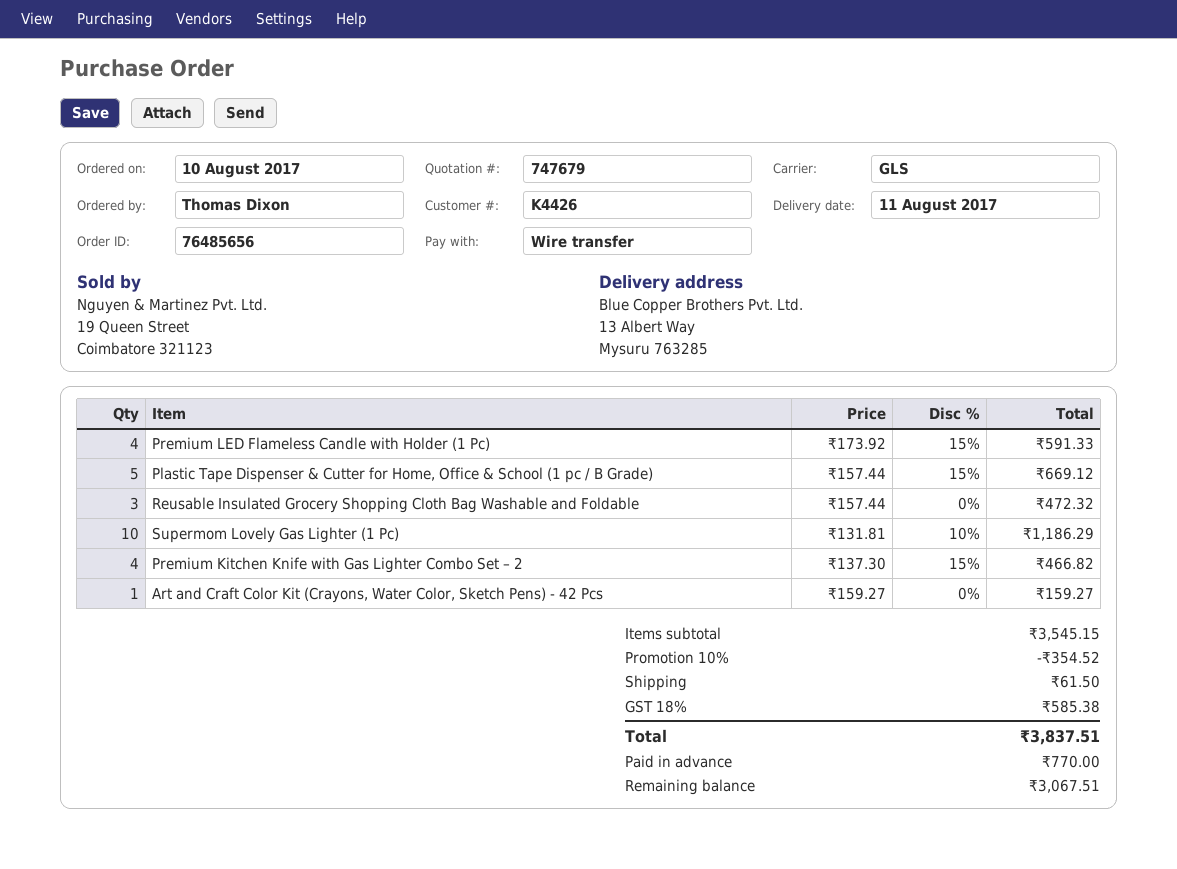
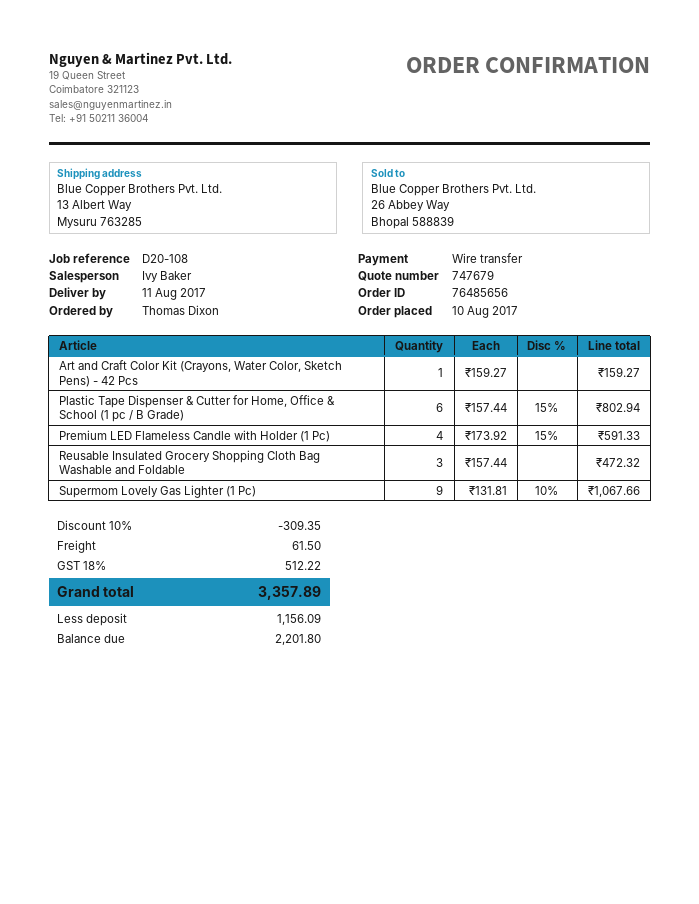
Plastic Tape Dispenser & Cutter for Home, Office & School (1 pc / B Grade): 5 x 157.44 - 15% = 669.12 -> 6 x 157.44 - 15% = 802.94
Supermom Lovely Gas Lighter (1 Pc): 10 x 131.81 - 10% = 1186.29 -> 9 x 131.81 - 10% = 1067.66
Premium Kitchen Knife with Gas Lighter Combo Set – 2: 4 x 137.30 - 15% = 466.82 -> none
discount: 10% = 354.52 -> 10% = 309.35
tax: 18% = 585.38 -> 18% = 512.22
total: 3837.51 -> 3357.89
deposit: 770.00 -> 1156.09
balance: 3067.51 -> 2201.80

